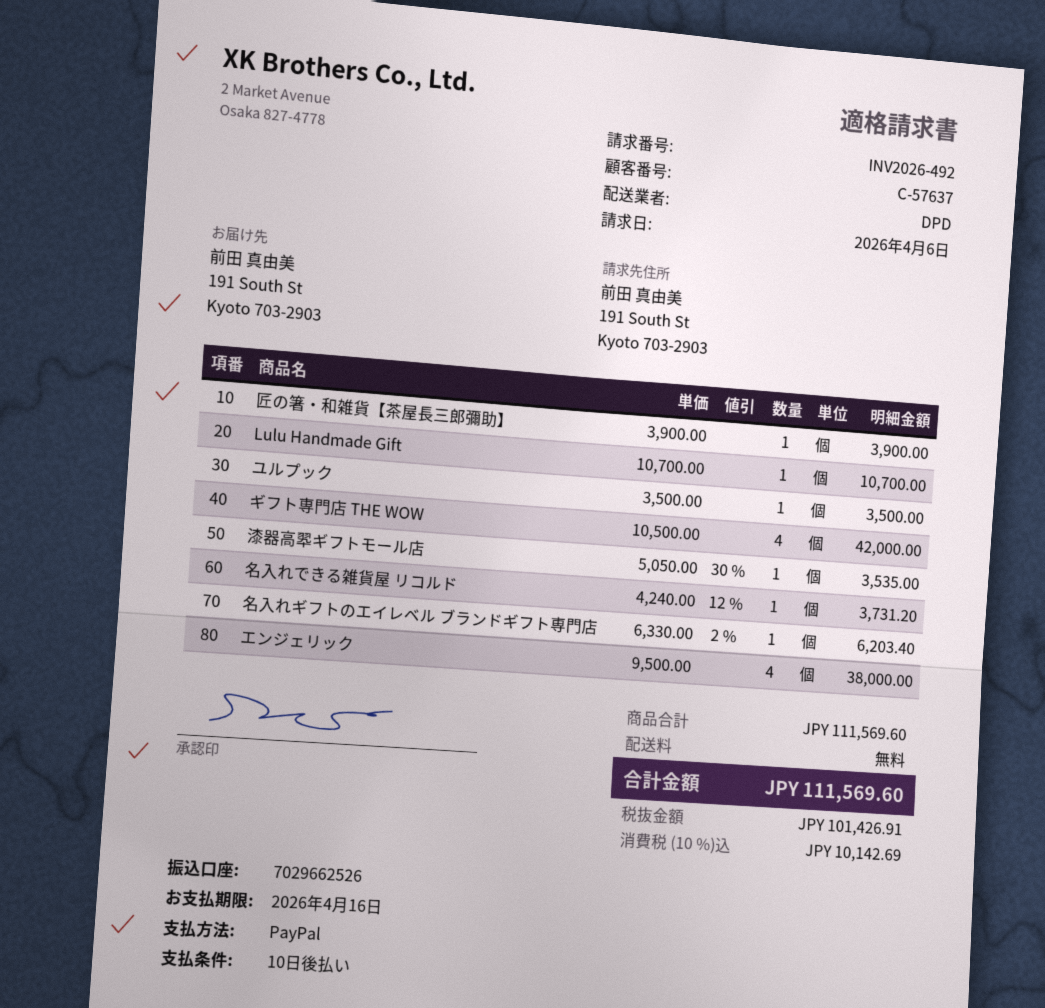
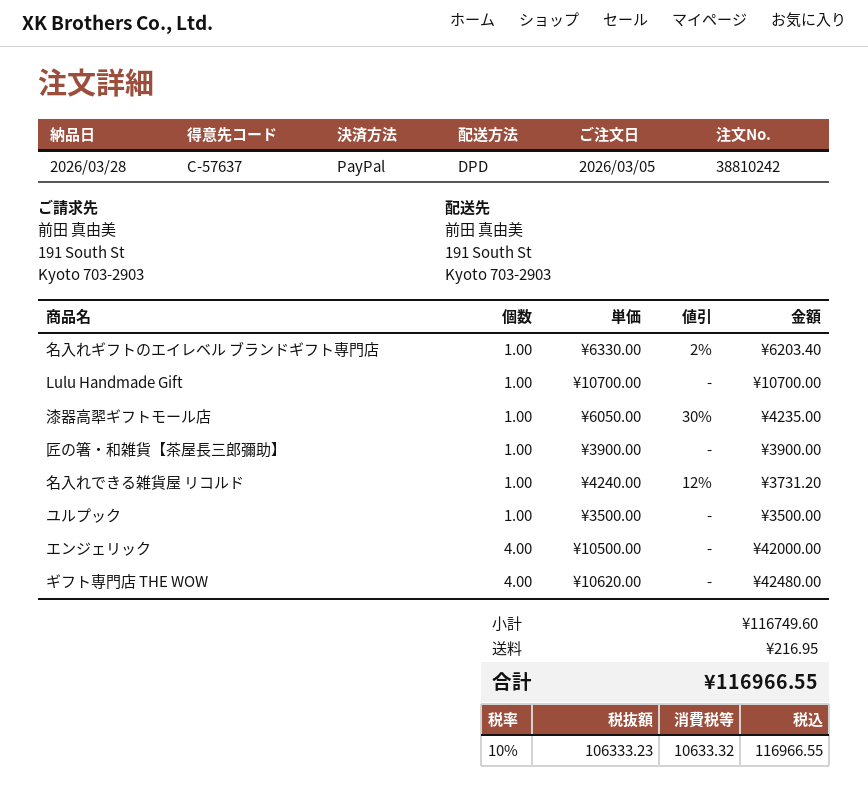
ギフト専門店 THE WOW: 4 x 10500.00 = 42000.00 -> 4 x 10620.00 = 42480.00
漆器高翆ギフトモール店: 1 x 5050.00 - 30% = 3535.00 -> 1 x 6050.00 - 30% = 4235.00
エンジェリック: 4 x 9500.00 = 38000.00 -> 4 x 10500.00 = 42000.00
subtotal: 111569.60 -> 116749.60
shipping: 0.00 -> 216.95
net: 101426.91 -> 106333.23
tax: 10% = 10142.69 -> 10% = 10633.32
total: 111569.60 -> 116966.55

